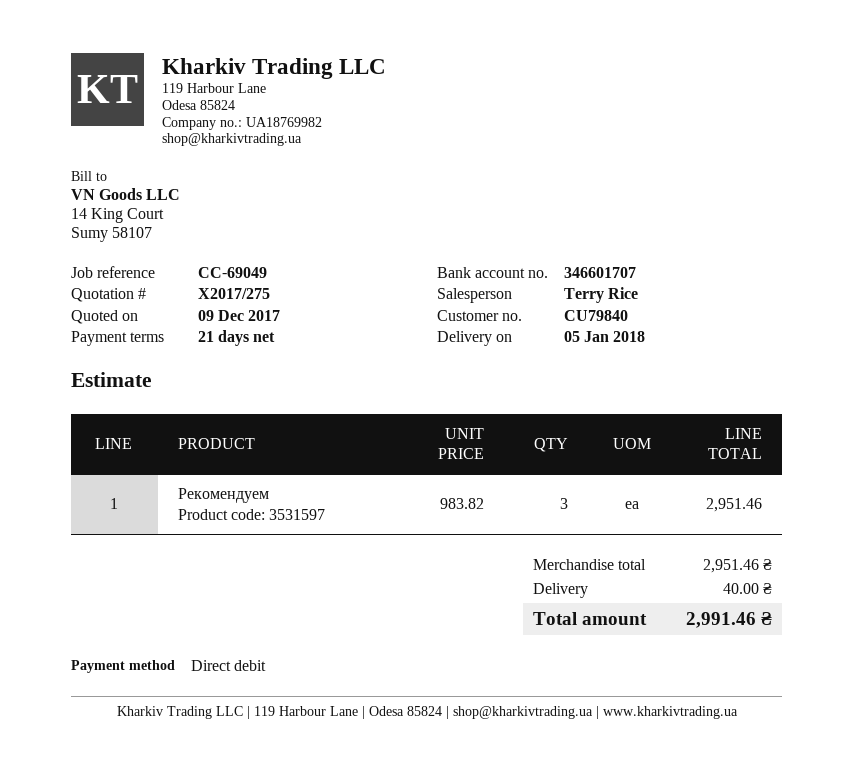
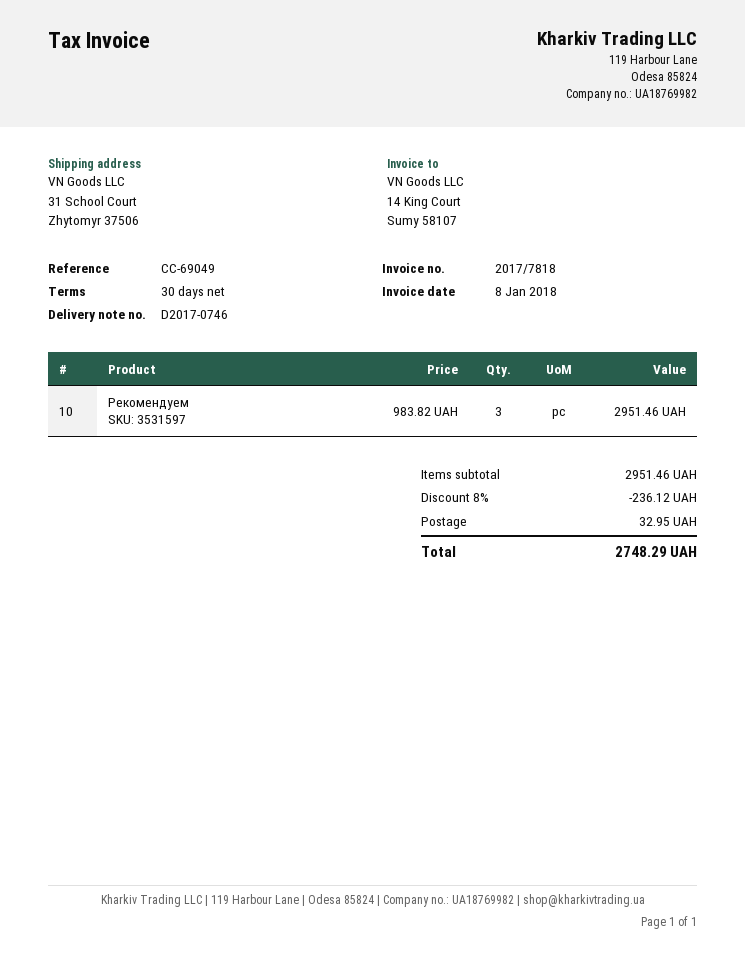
payment terms: 21 days -> 30 days
discount: none -> 8% = 236.12
shipping: 40.00 -> 32.95
total: 2991.46 -> 2748.29

